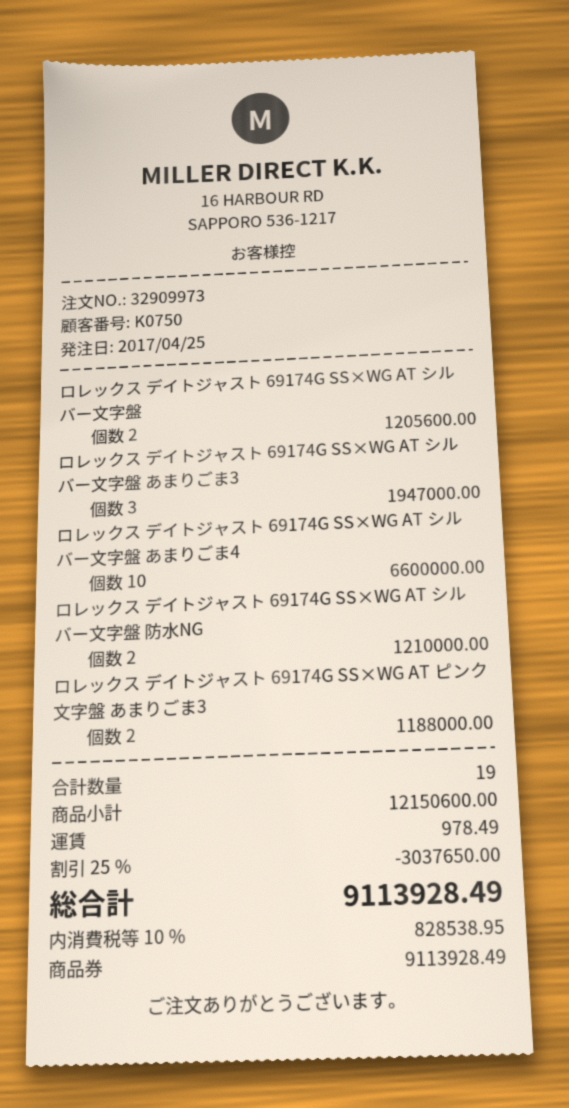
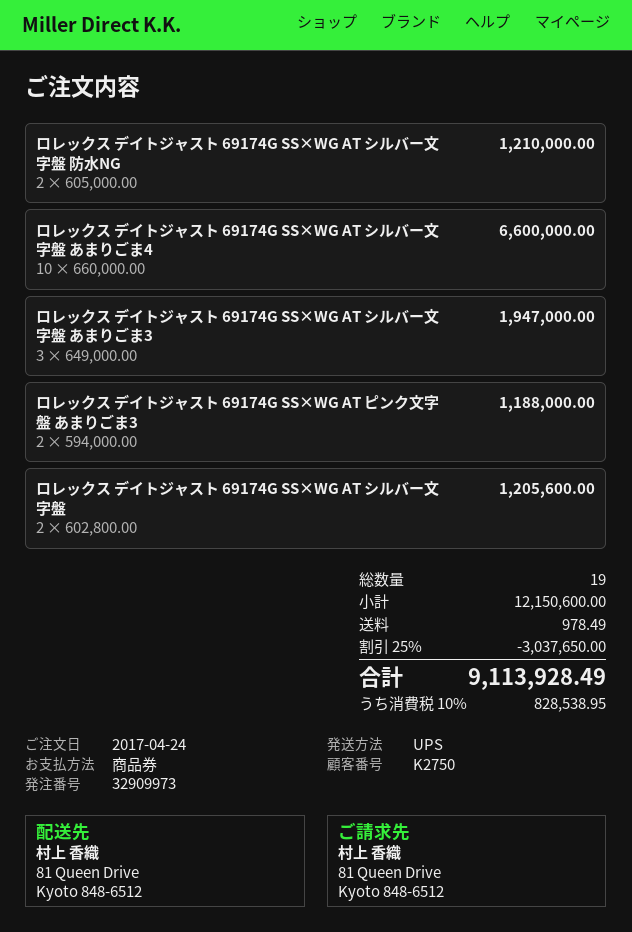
order date: 2017-04-25 -> 2017-04-24
customer number: K0750 -> K2750

